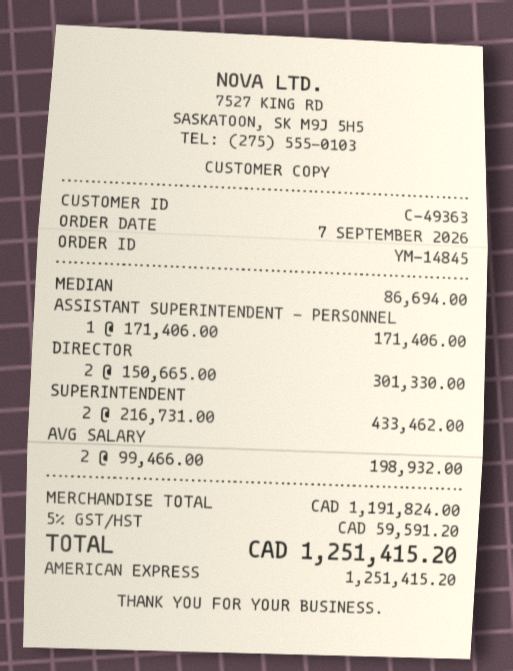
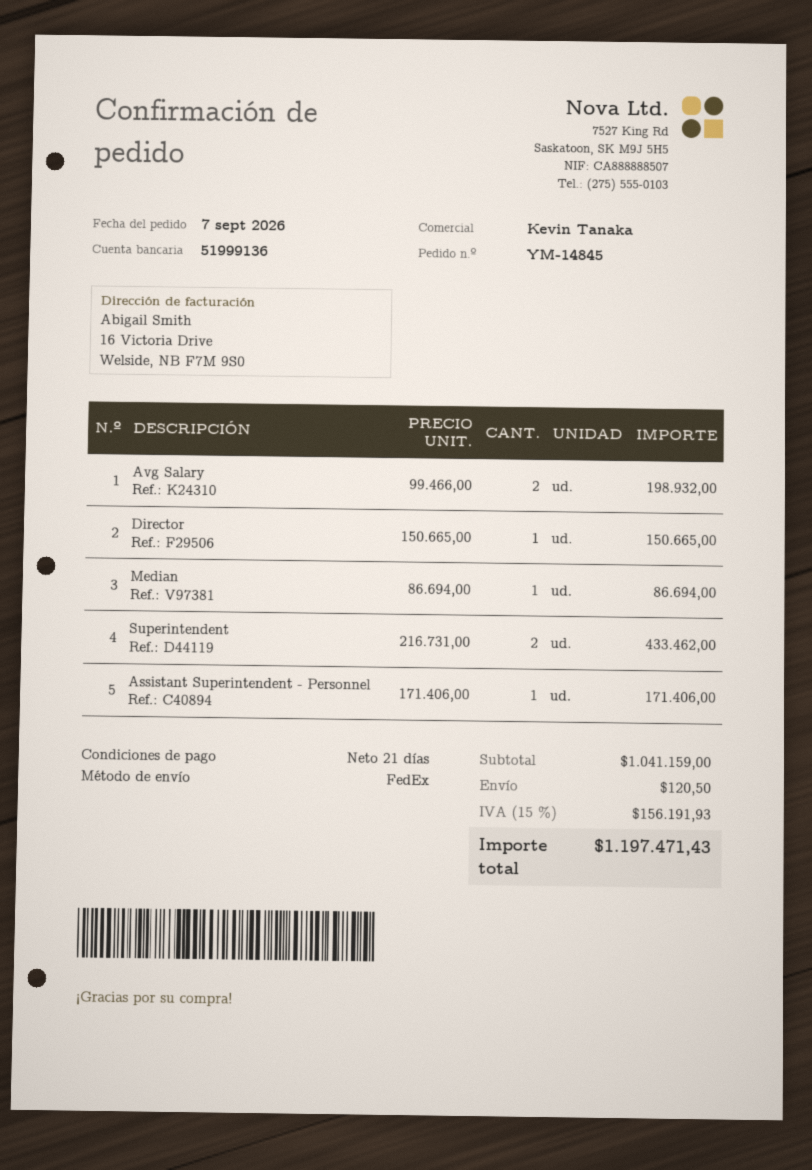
DIRECTOR: 2 x 150665.00 = 301330.00 -> 1 x 150665.00 = 150665.00
subtotal: 1191824.00 -> 1041159.00
shipping: none -> 120.50
tax: 5% = 59591.20 -> 15% = 156191.93
total: 1251415.20 -> 1197471.43

